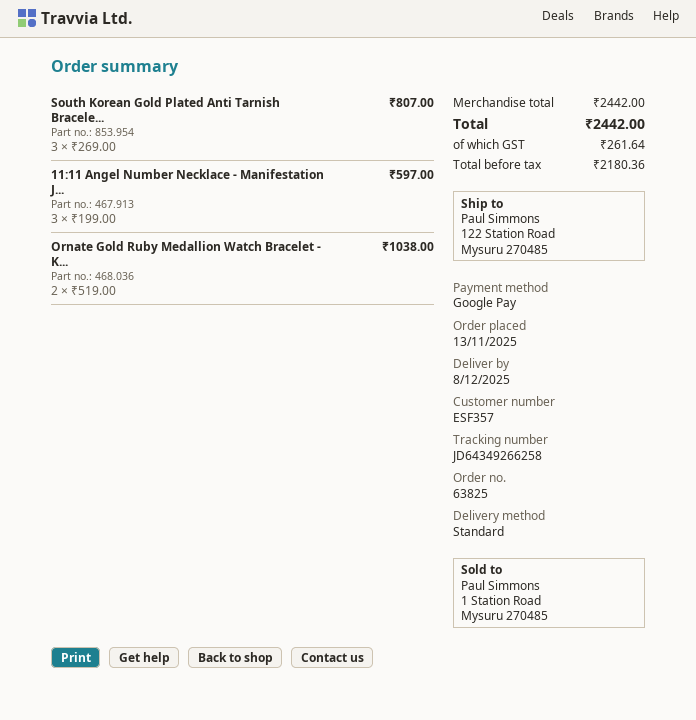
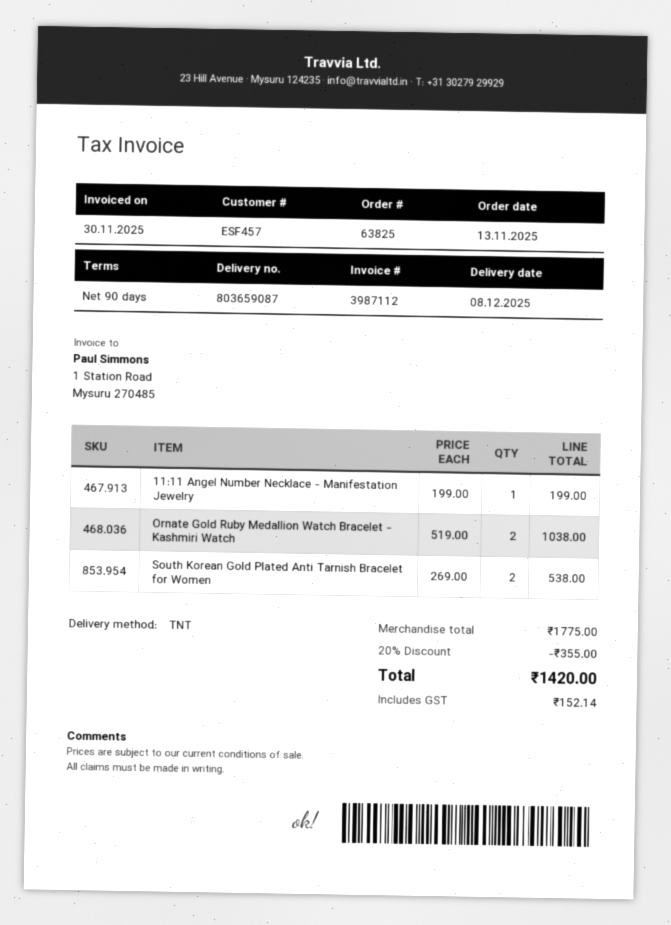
customer number: ESF357 -> ESF457
shipping method: standard -> TNT
South Korean Gold Plated Anti Tarnish Bracele...: 3 x 269.00 = 807.00 -> 2 x 269.00 = 538.00
11:11 Angel Number Necklace - Manifestation J...: 3 x 199.00 = 597.00 -> 1 x 199.00 = 199.00
subtotal: 2442.00 -> 1775.00
discount: none -> 20% = 355.00
tax: 261.64 -> 152.14
total: 2442.00 -> 1420.00

